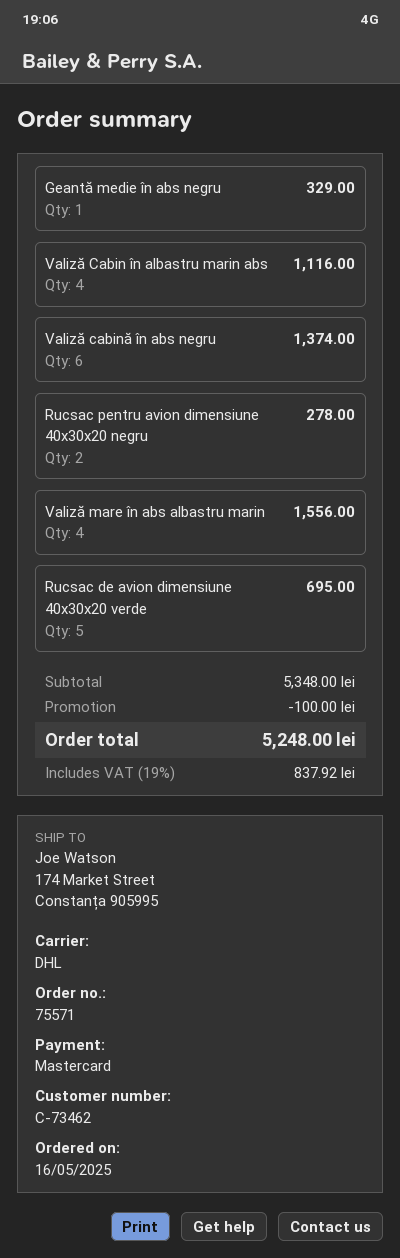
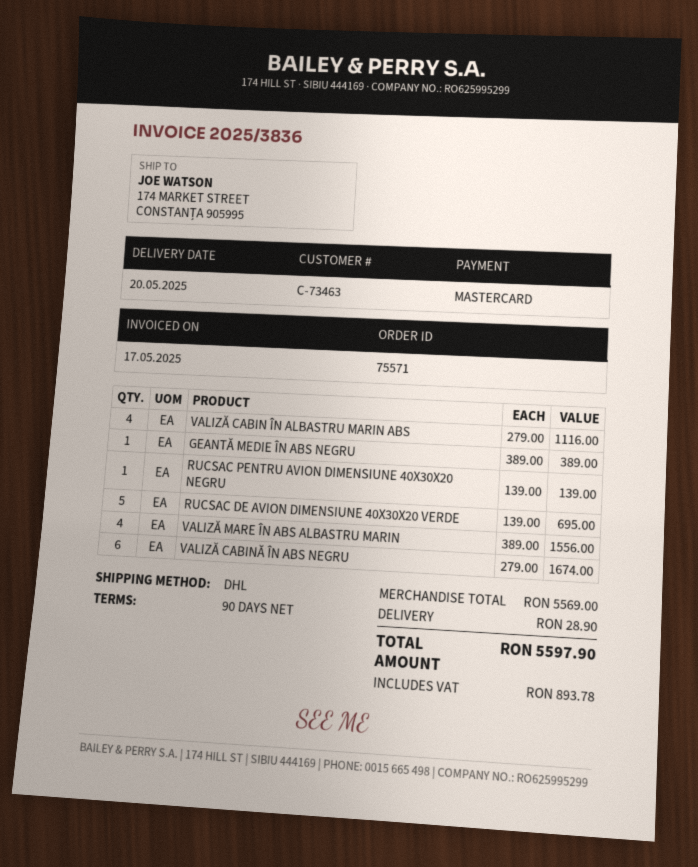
customer number: C-73462 -> C-73463
Geantă medie în abs negru: 1 for 329.00 -> 1 for 389.00
Valiză cabină în abs negru: 6 for 1374.00 -> 6 for 1674.00
Rucsac pentru avion dimensiune 40x30x20 negru: 2 for 278.00 -> 1 for 139.00
subtotal: 5348.00 -> 5569.00
discount: 100.00 -> none
shipping: none -> 28.90
tax: 837.92 -> 893.78
total: 5248.00 -> 5597.90

